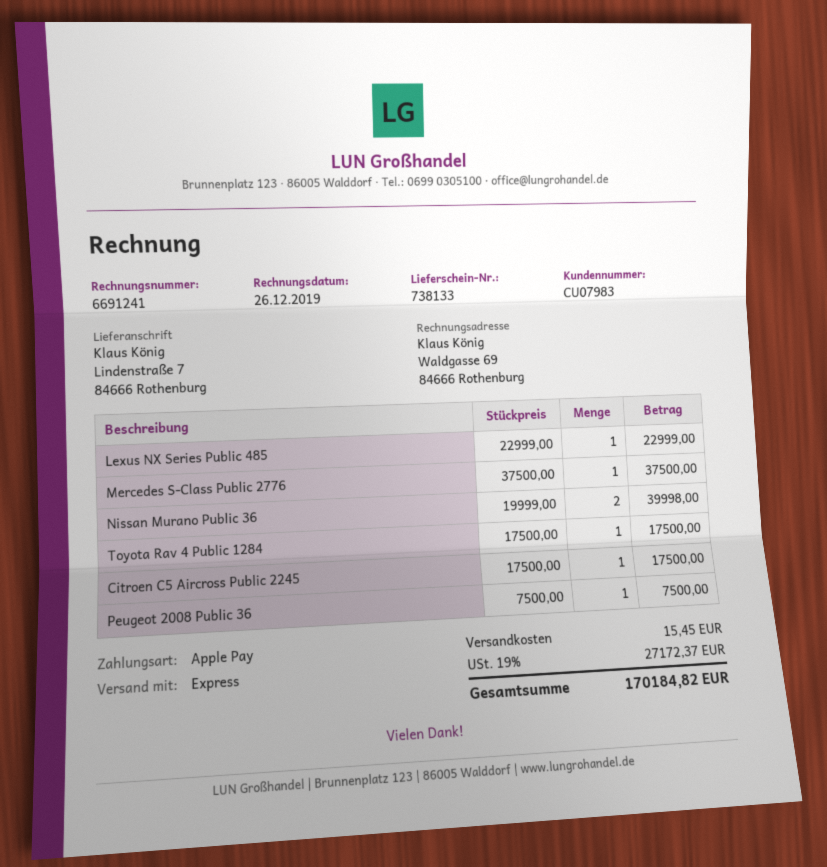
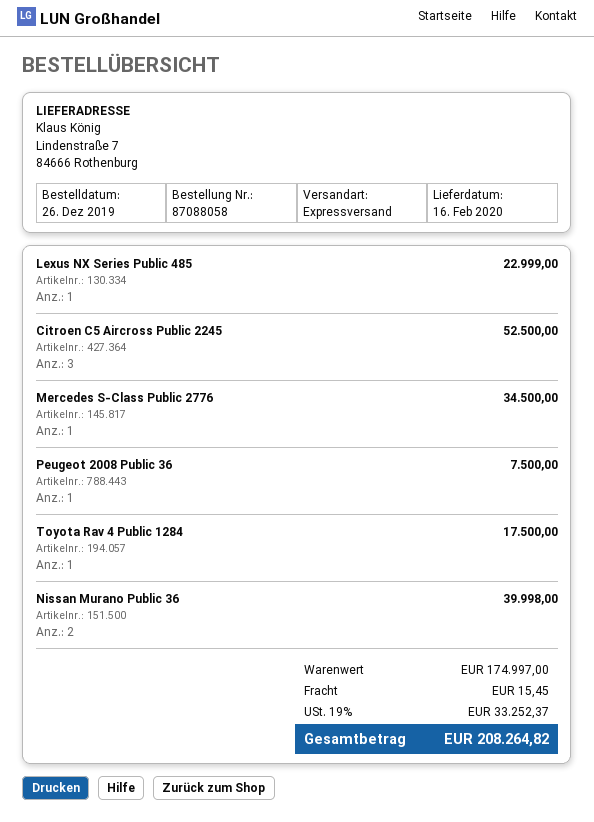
Mercedes S-Class Public 2776: 1 for 37500.00 -> 1 for 34500.00
Citroen C5 Aircross Public 2245: 1 for 17500.00 -> 3 for 52500.00
tax: 19% = 27172.37 -> 19% = 33252.37
total: 170184.82 -> 208264.82

